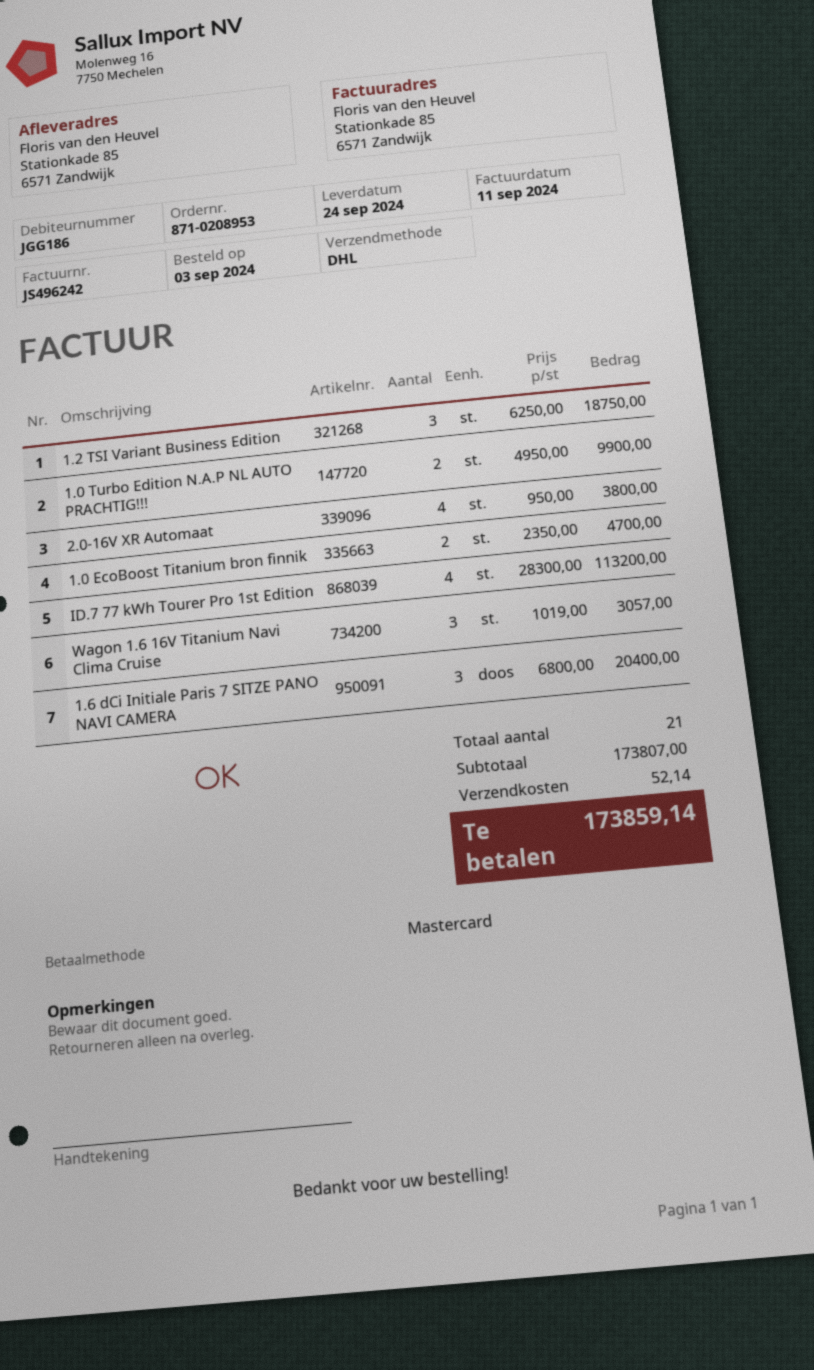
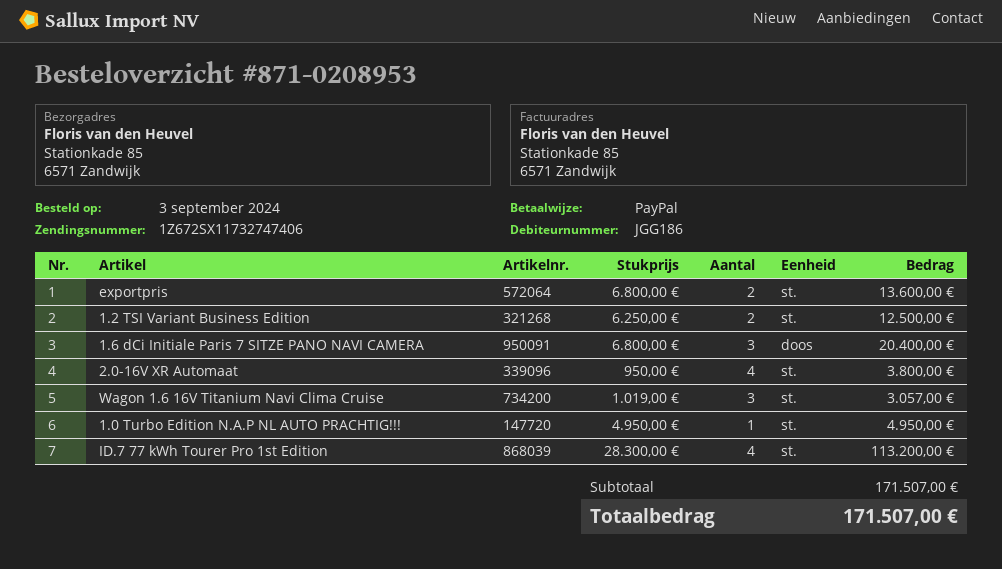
payment method: Mastercard -> PayPal
1.2 TSI Variant Business Edition: 3 x 6250.00 = 18750.00 -> 2 x 6250.00 = 12500.00
1.0 Turbo Edition N.A.P NL AUTO PRACHTIG!!!: 2 x 4950.00 = 9900.00 -> 1 x 4950.00 = 4950.00
1.0 EcoBoost Titanium bron finnik: 2 x 2350.00 = 4700.00 -> none
exportpris: none -> 2 x 6800.00 = 13600.00
subtotal: 173807.00 -> 171507.00
shipping: 52.14 -> none
total: 173859.14 -> 171507.00

